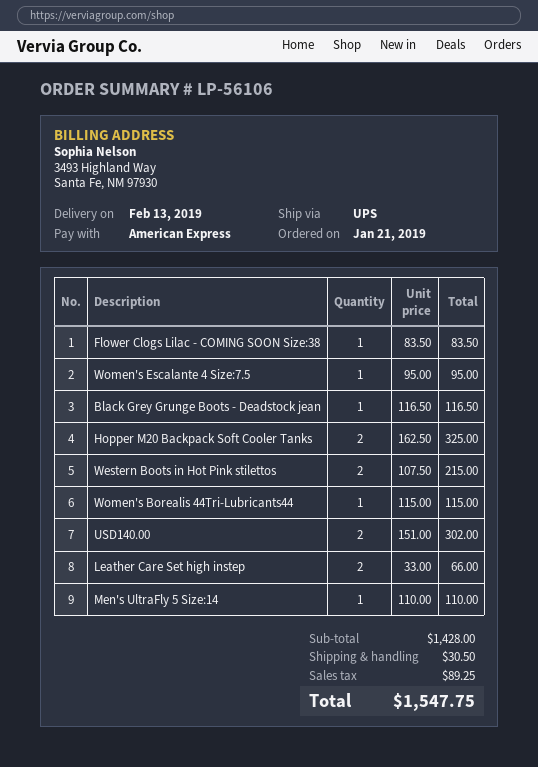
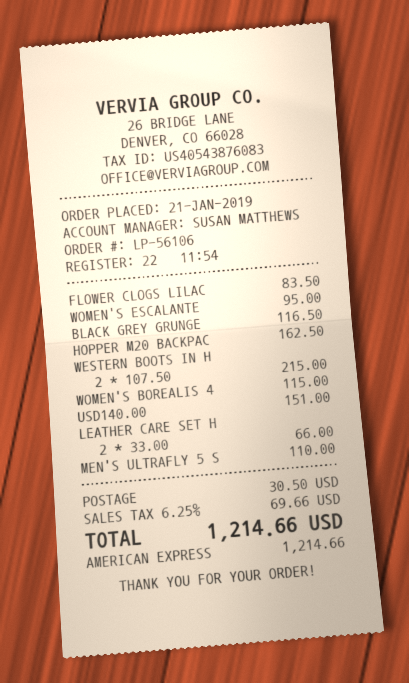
Hopper M20 Backpack Soft Cooler Tanks: 2 x 162.50 = 325.00 -> 1 x 162.50 = 162.50
USD140.00: 2 x 151.00 = 302.00 -> 1 x 151.00 = 151.00
tax: 89.25 -> 69.66
total: 1547.75 -> 1214.66

